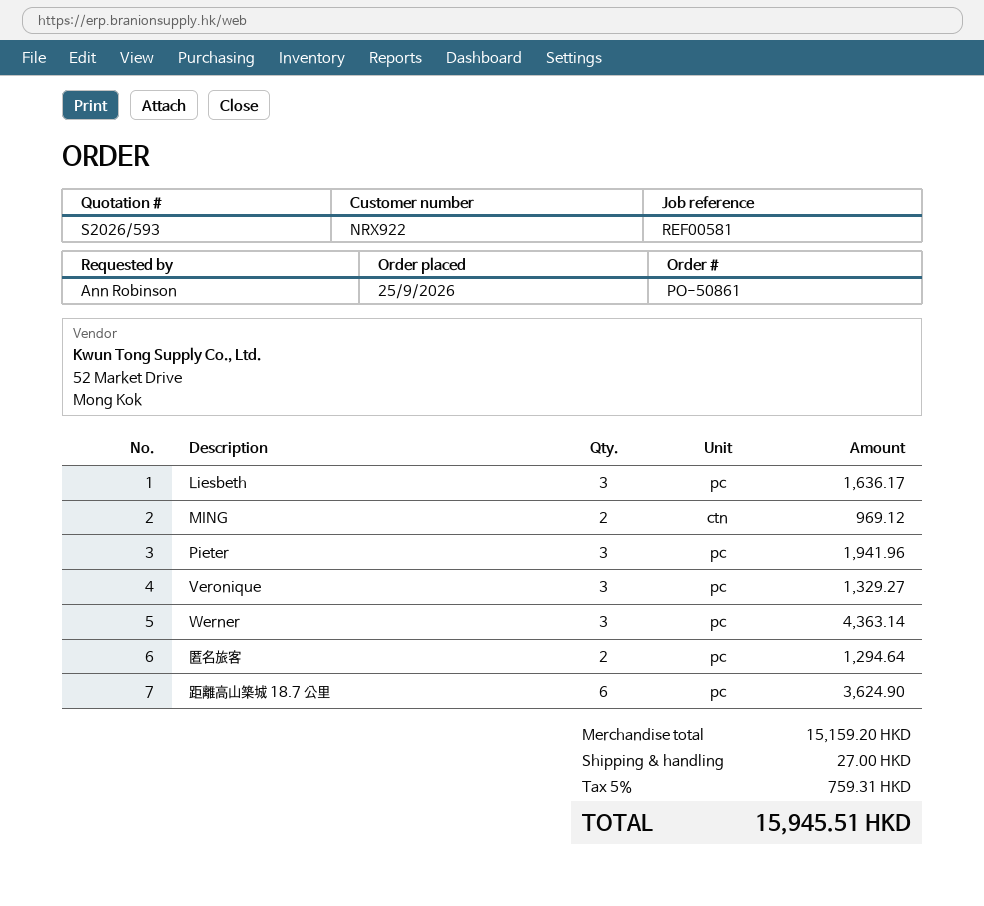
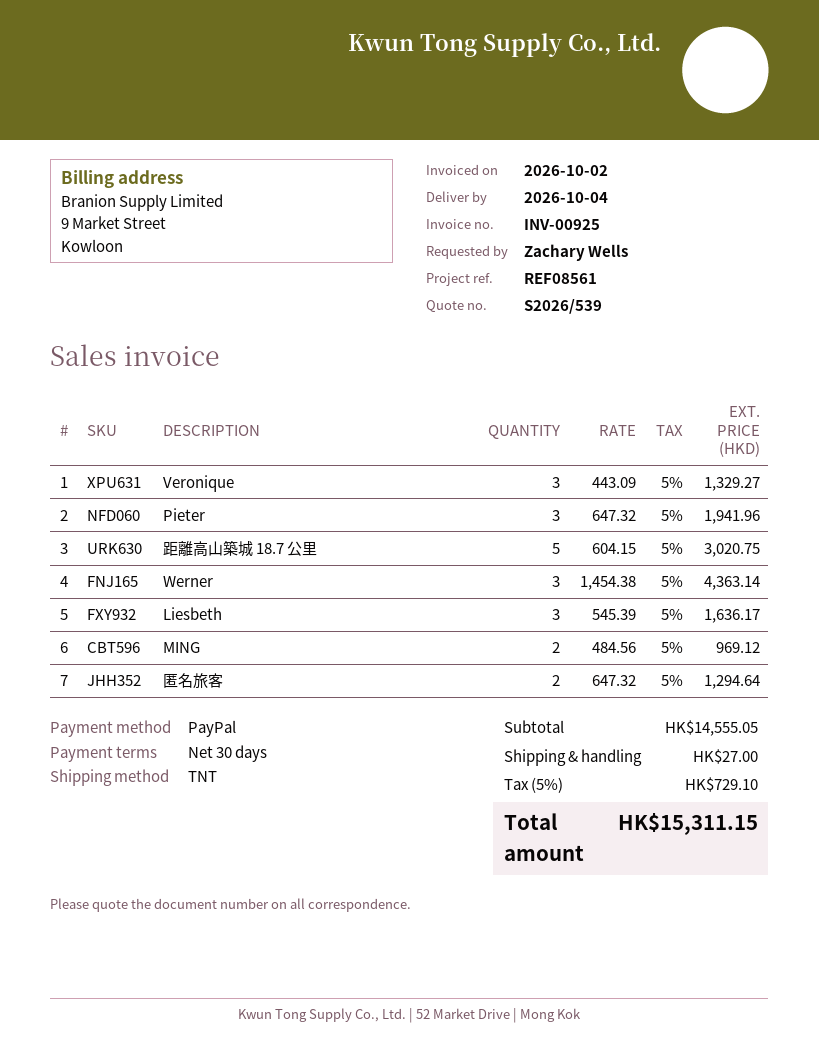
quote number: S2026/593 -> S2026/539
reference: REF00581 -> REF08561
ordered by: Ann Robinson -> Zachary Wells
距離高山築城 18.7 公里: 6 for 3624.90 -> 5 for 3020.75
subtotal: 15159.20 -> 14555.05
tax: 5% = 759.31 -> 5% = 729.10
total: 15945.51 -> 15311.15

